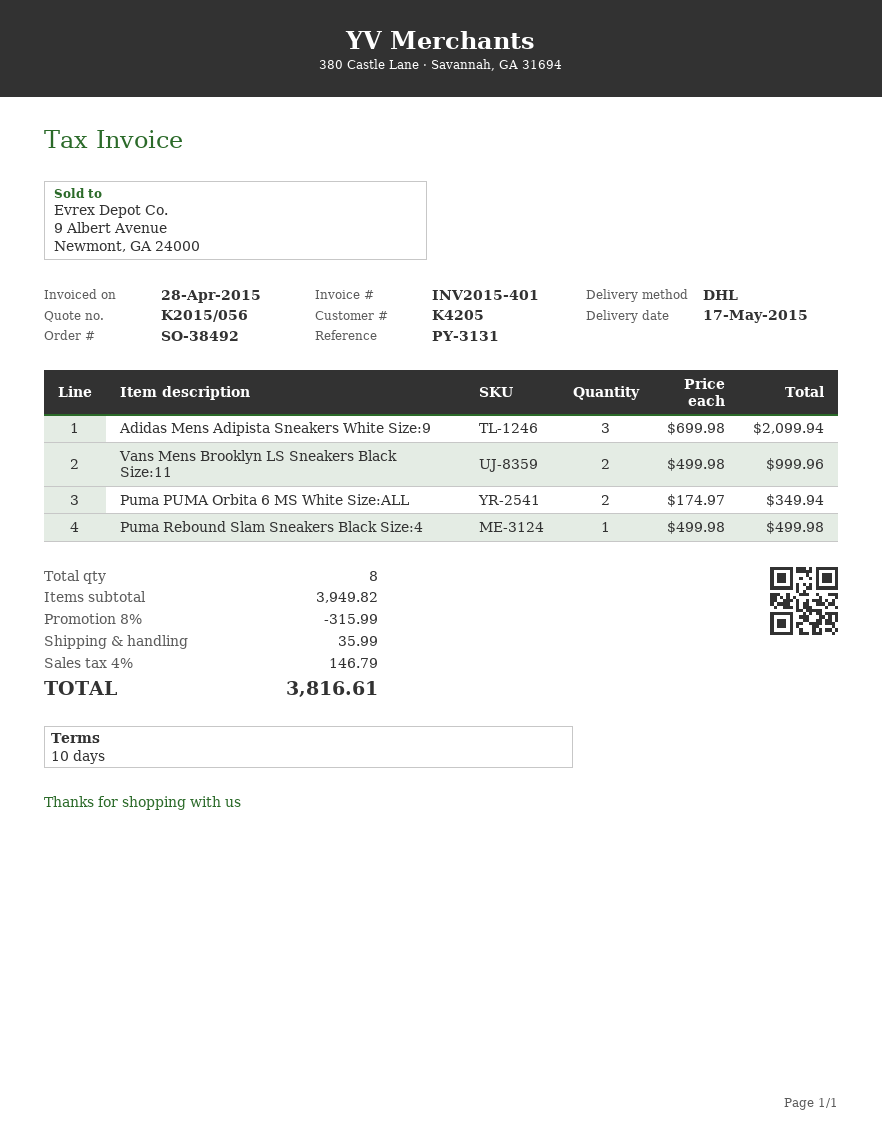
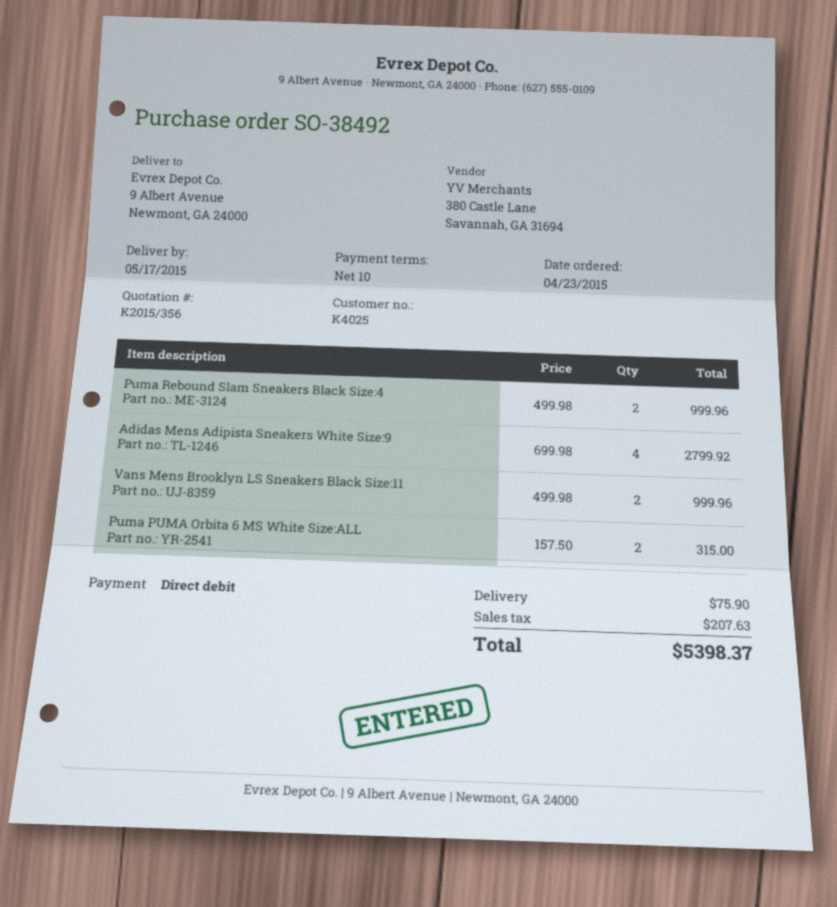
quote number: K2015/056 -> K2015/356
customer number: K4205 -> K4025
Adidas Mens Adipista Sneakers White Size:9: 3 x 699.98 = 2099.94 -> 4 x 699.98 = 2799.92
Puma PUMA Orbita 6 MS White Size:ALL: 2 x 174.97 = 349.94 -> 2 x 157.50 = 315.00
Puma Rebound Slam Sneakers Black Size:4: 1 x 499.98 = 499.98 -> 2 x 499.98 = 999.96
discount: 8% = 315.99 -> none
shipping: 35.99 -> 75.90
tax: 146.79 -> 207.63
total: 3816.61 -> 5398.37

